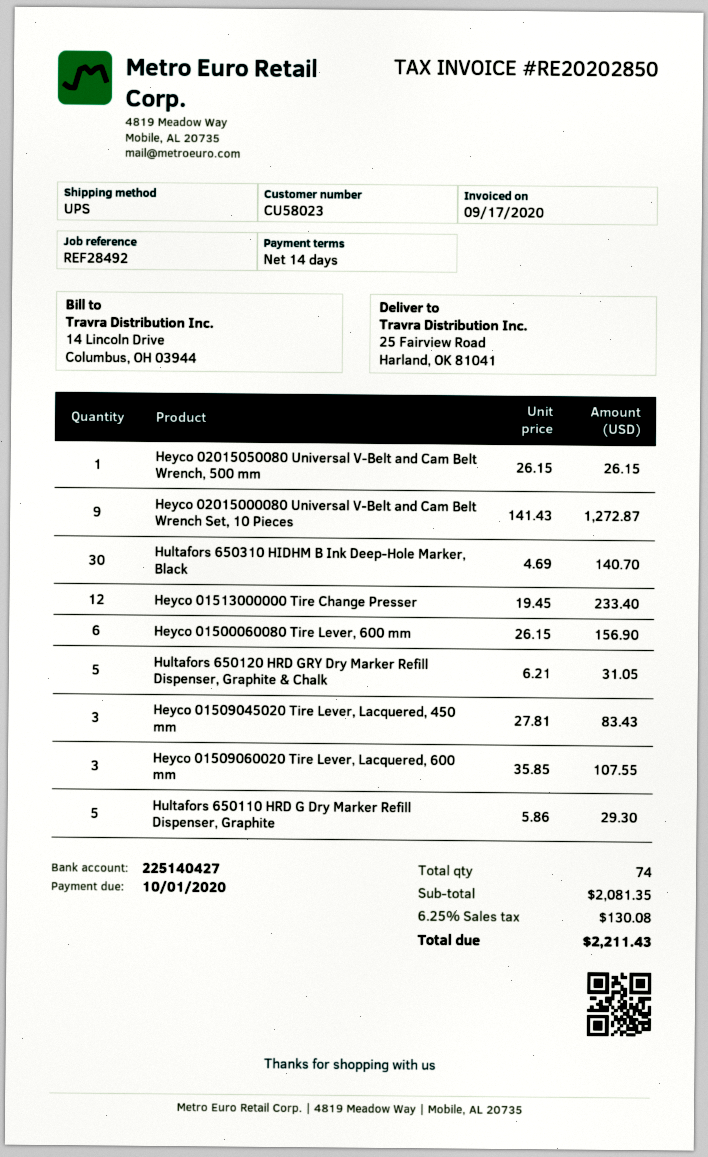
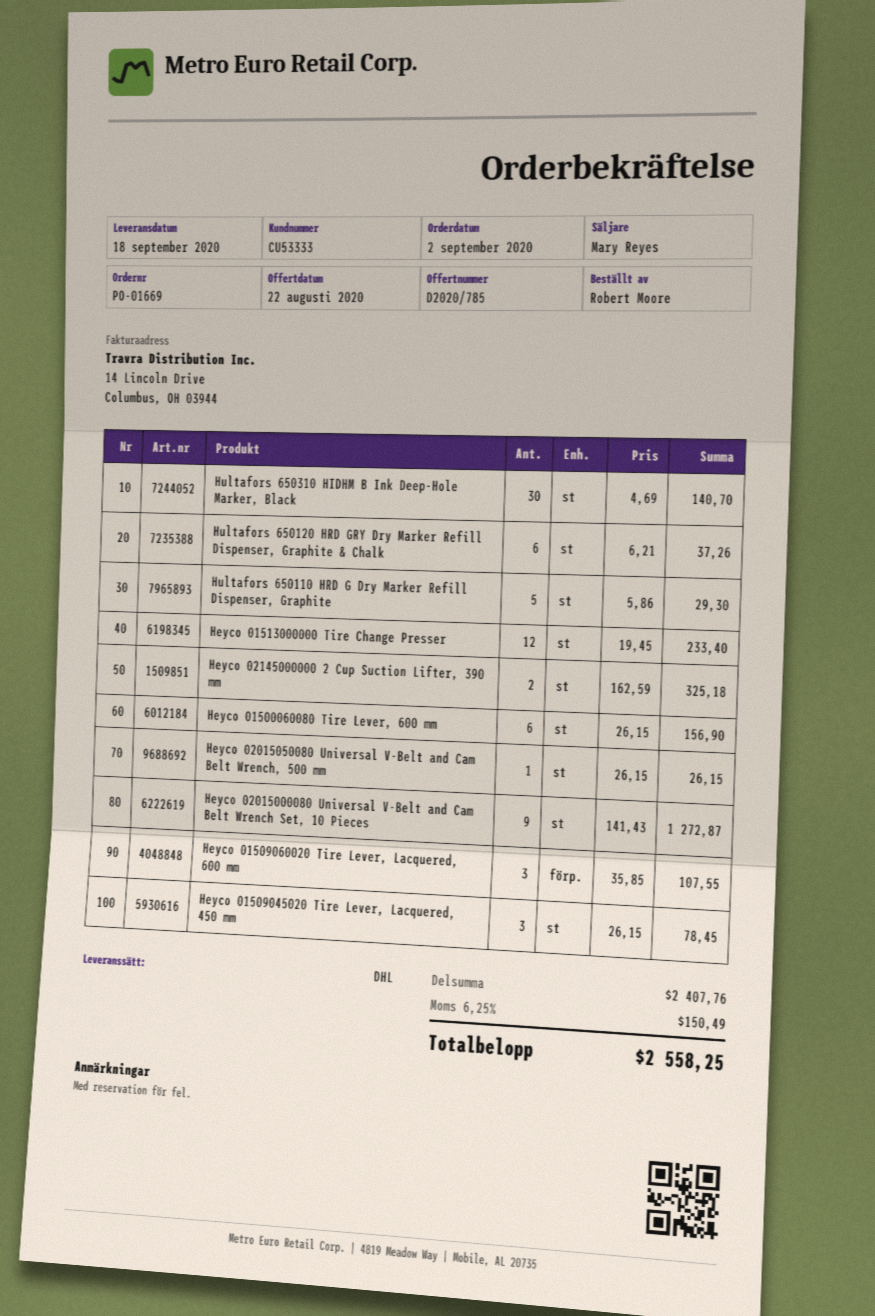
customer number: CU58023 -> CU53333
shipping method: UPS -> DHL
Hultafors 650120 HRD GRY Dry Marker Refill Dispenser, Graphite & Chalk: 5 x 6.21 = 31.05 -> 6 x 6.21 = 37.26
Heyco 01509045020 Tire Lever, Lacquered, 450 mm: 3 x 27.81 = 83.43 -> 3 x 26.15 = 78.45
Heyco 02145000000 2 Cup Suction Lifter, 390 mm: none -> 2 x 162.59 = 325.18
subtotal: 2081.35 -> 2407.76
tax: 6.25% = 130.08 -> 6.25% = 150.49
total: 2211.43 -> 2558.25

